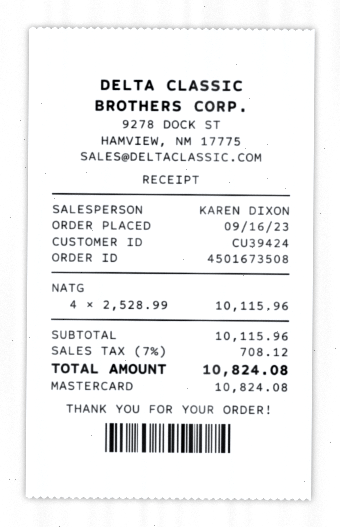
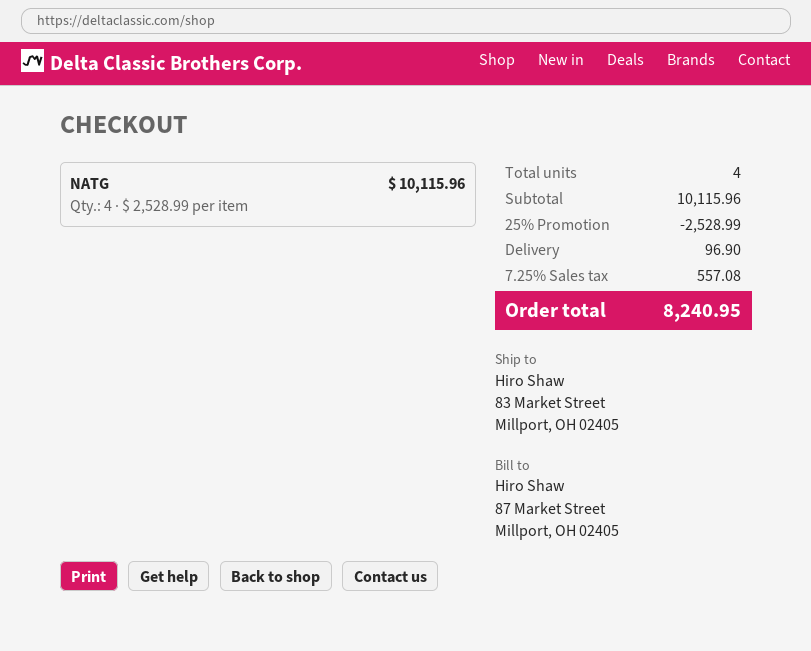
discount: none -> 25% = 2528.99
shipping: none -> 96.90
tax: 7% = 708.12 -> 7.25% = 557.08
total: 10824.08 -> 8240.95

